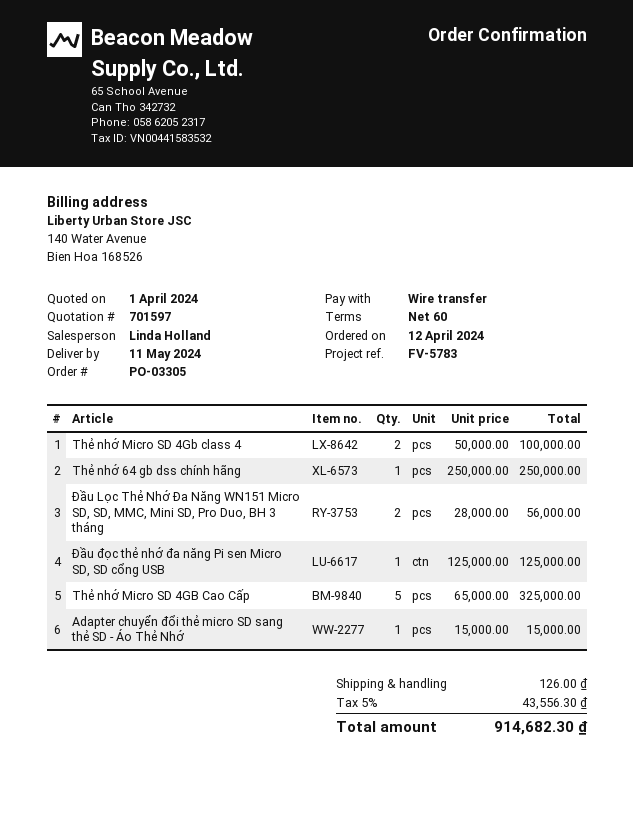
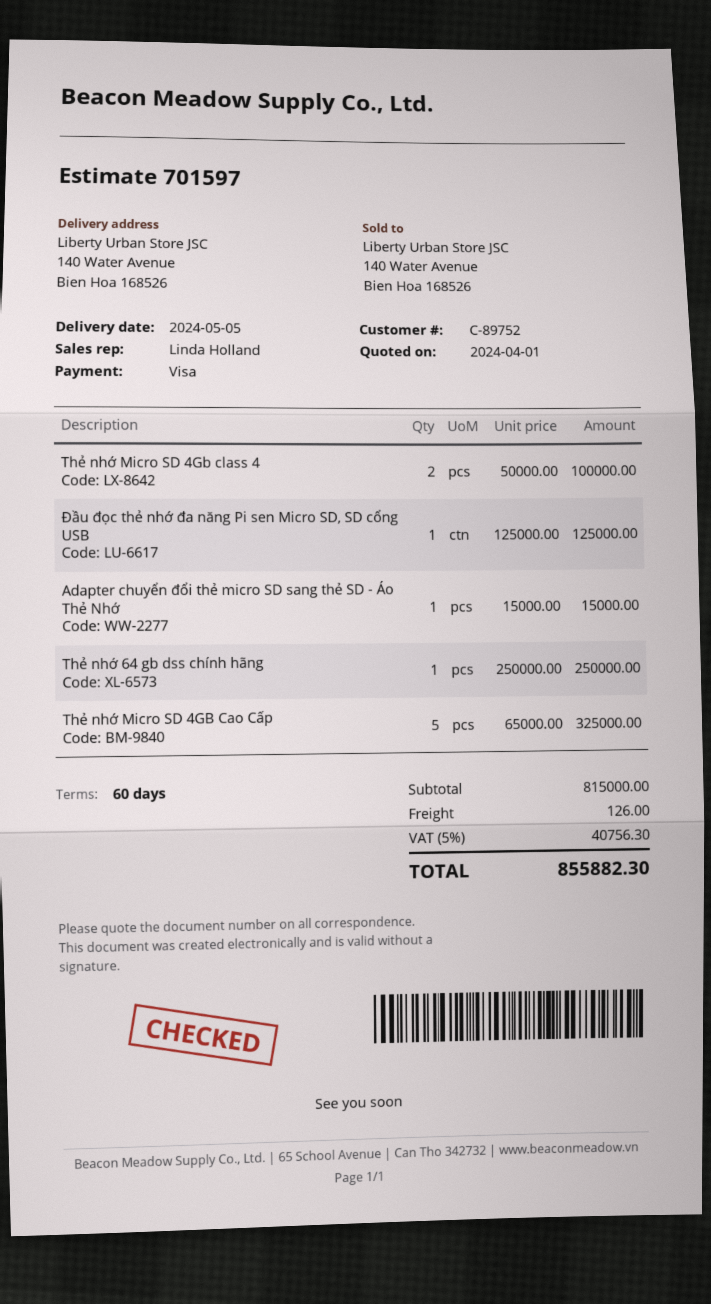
delivery date: 2024-05-11 -> 2024-05-05
payment method: bank transfer -> Visa
Đầu Lọc Thẻ Nhớ Đa Năng WN151 Micro SD, SD, MMC, Mini SD, Pro Duo, BH 3 tháng: 2 x 28000.00 = 56000.00 -> none
tax: 5% = 43556.30 -> 5% = 40756.30
total: 914682.30 -> 855882.30

